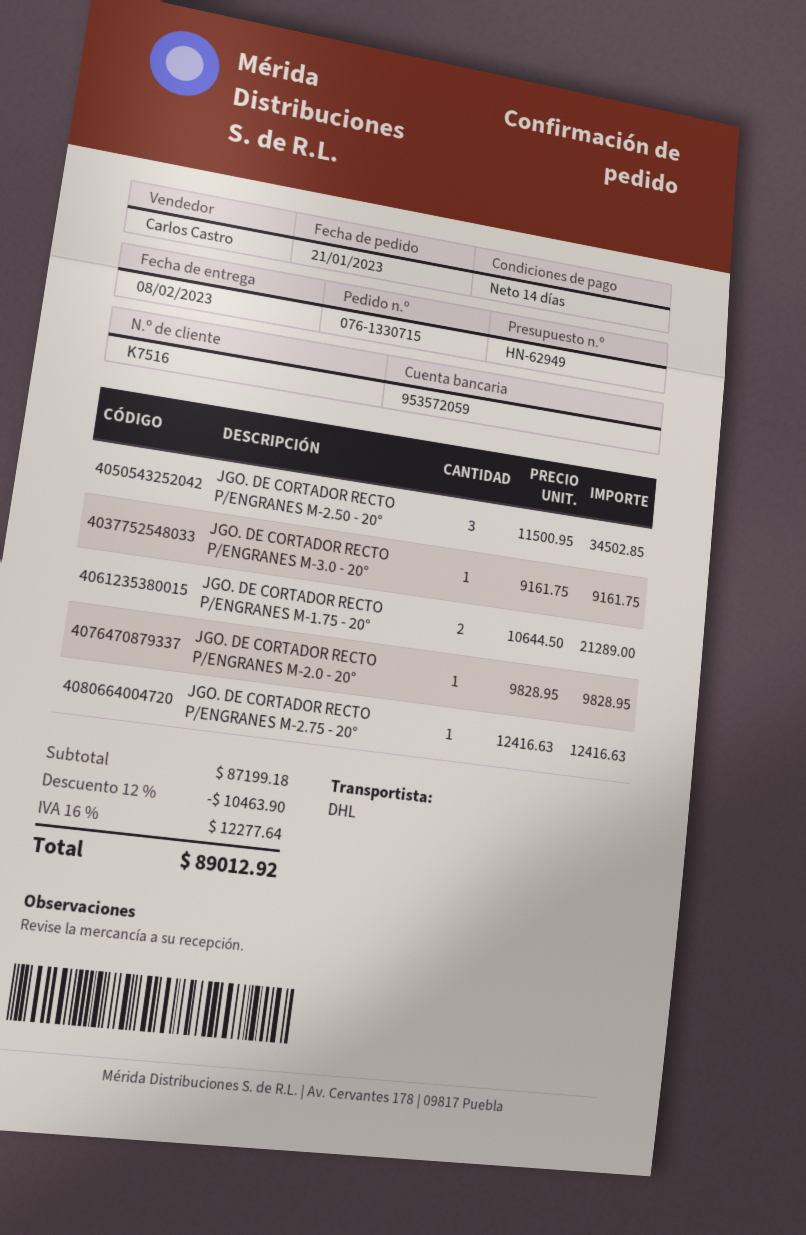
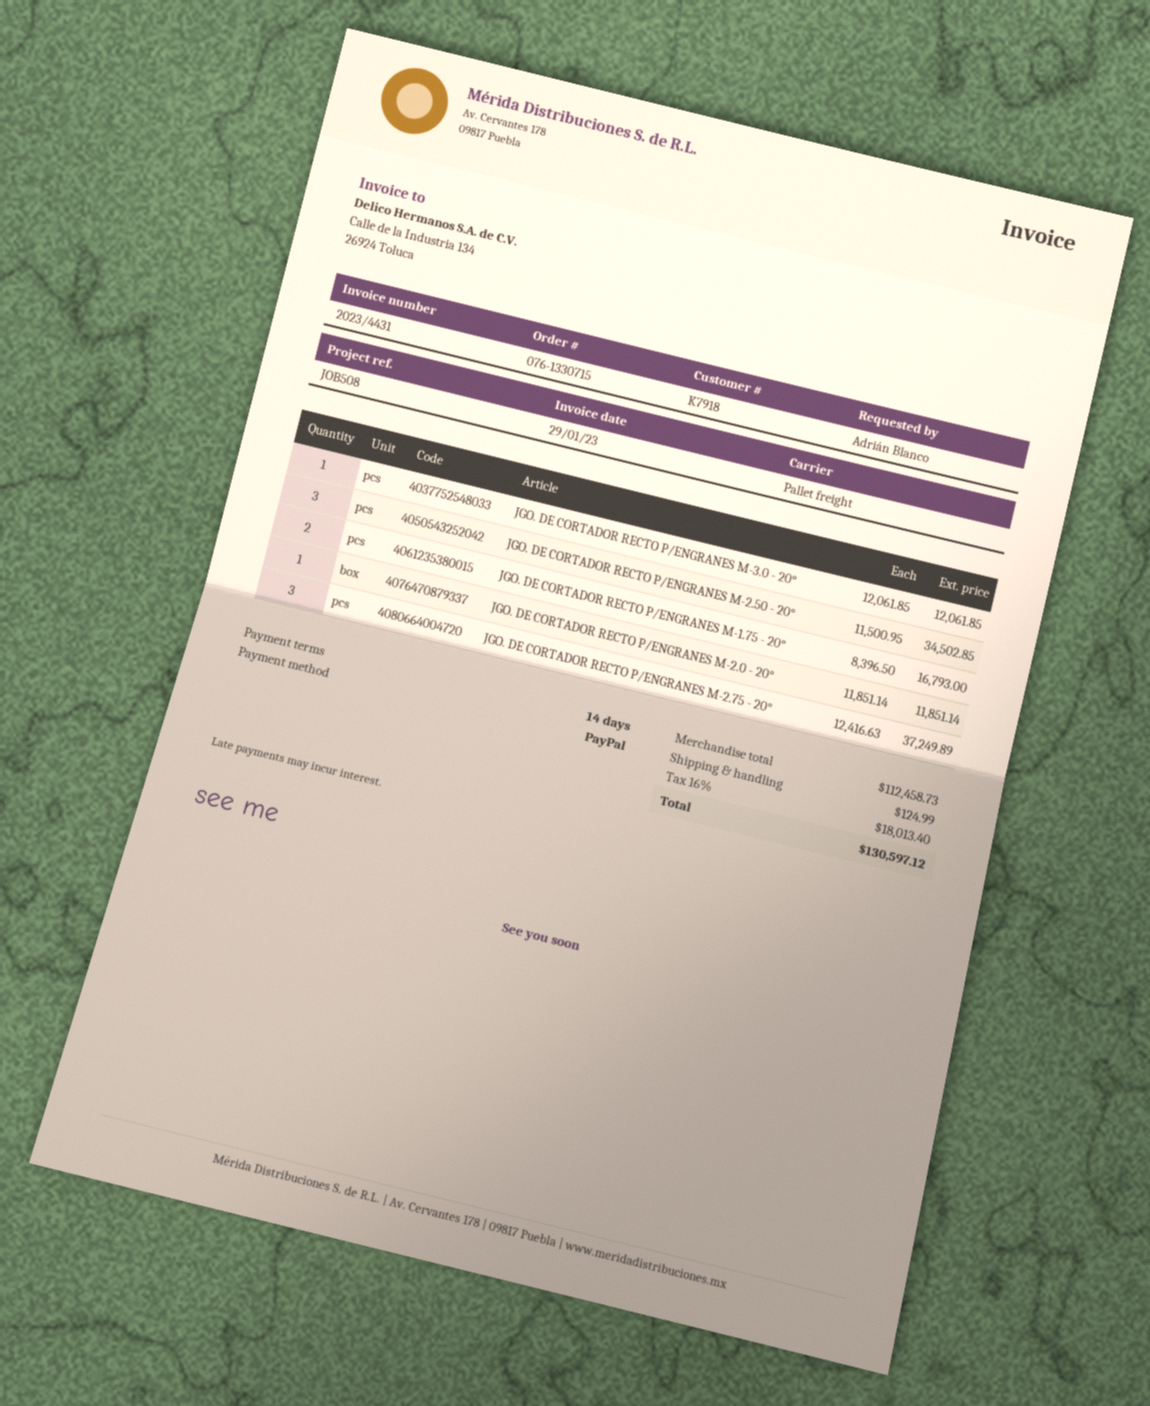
customer number: K7516 -> K7918
shipping method: DHL -> pallet freight
JGO. DE CORTADOR RECTO P/ENGRANES M-3.0 - 20°: 1 x 9161.75 = 9161.75 -> 1 x 12061.85 = 12061.85
JGO. DE CORTADOR RECTO P/ENGRANES M-1.75 - 20°: 2 x 10644.50 = 21289.00 -> 2 x 8396.50 = 16793.00
JGO. DE CORTADOR RECTO P/ENGRANES M-2.0 - 20°: 1 x 9828.95 = 9828.95 -> 1 x 11851.14 = 11851.14
JGO. DE CORTADOR RECTO P/ENGRANES M-2.75 - 20°: 1 x 12416.63 = 12416.63 -> 3 x 12416.63 = 37249.89
subtotal: 87199.18 -> 112458.73
discount: 12% = 10463.90 -> none
shipping: none -> 124.99
tax: 16% = 12277.64 -> 16% = 18013.40
total: 89012.92 -> 130597.12

